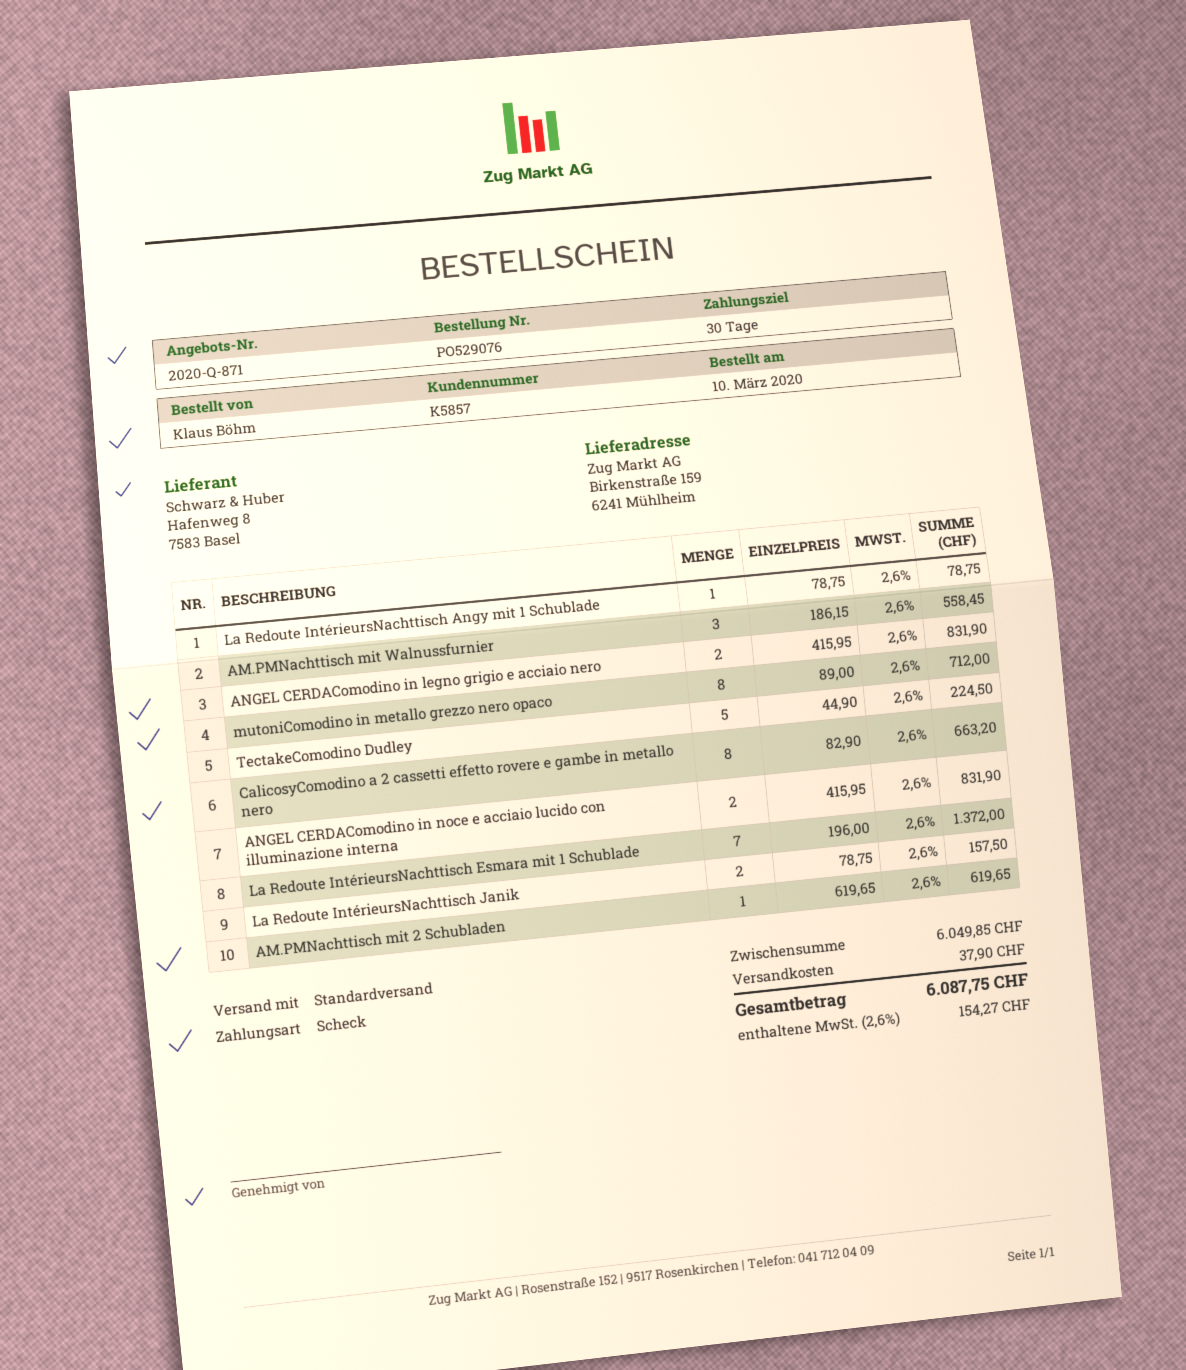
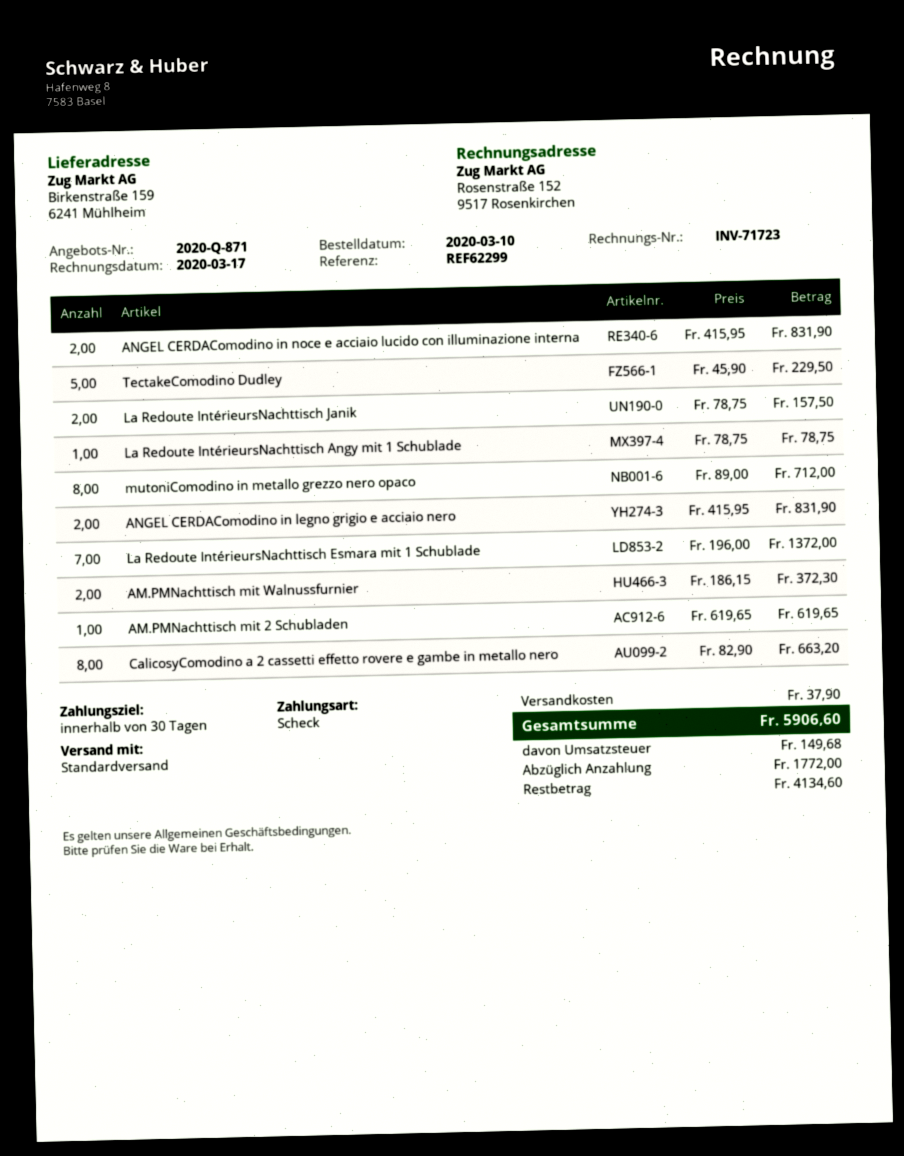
AM.PMNachttisch mit Walnussfurnier: 3 x 186.15 = 558.45 -> 2 x 186.15 = 372.30
TectakeComodino Dudley: 5 x 44.90 = 224.50 -> 5 x 45.90 = 229.50
tax: 154.27 -> 149.68
total: 6087.75 -> 5906.60

